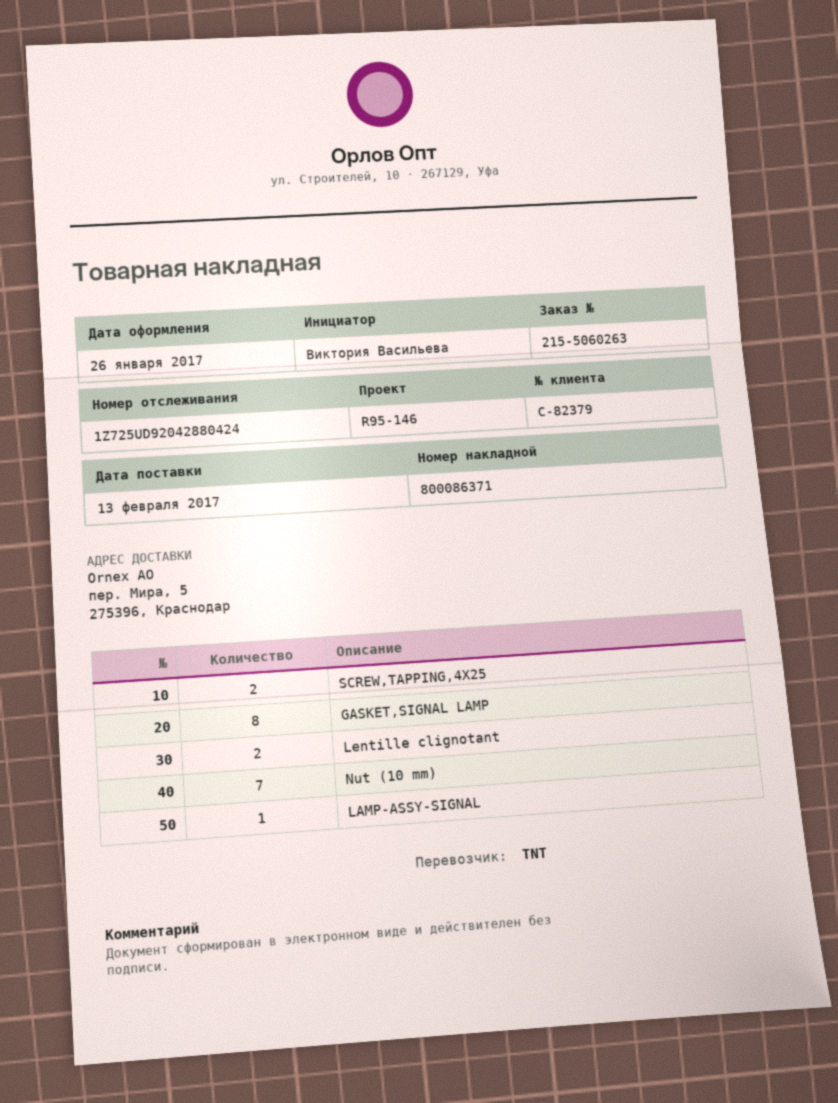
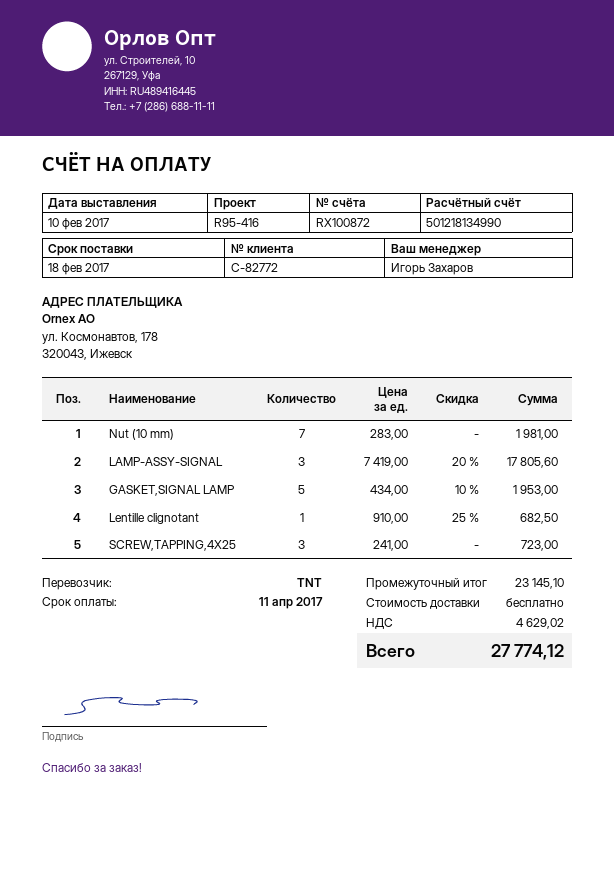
delivery date: 2017-02-13 -> 2017-02-18
customer number: C-82379 -> C-82772
reference: R95-146 -> R95-416
SCREW,TAPPING,4X25: 2 -> 3
GASKET,SIGNAL LAMP: 8 -> 5
Lentille clignotant: 2 -> 1
LAMP-ASSY-SIGNAL: 1 -> 3

